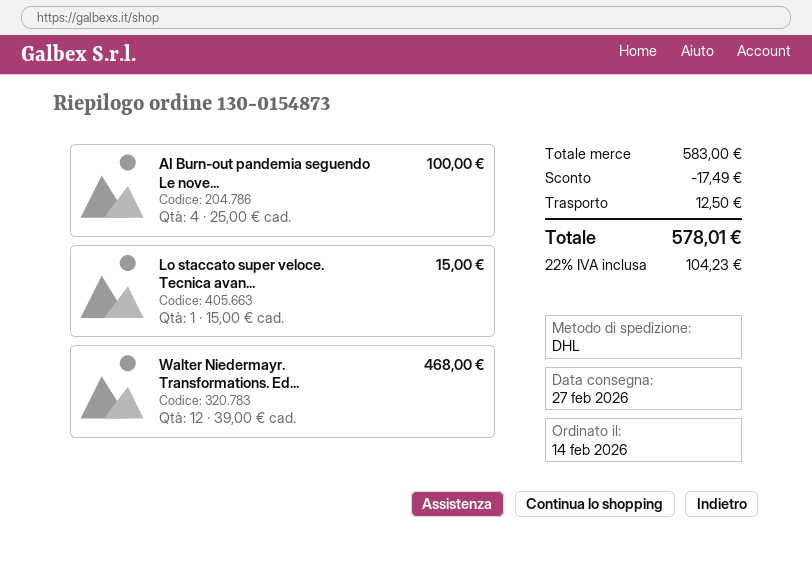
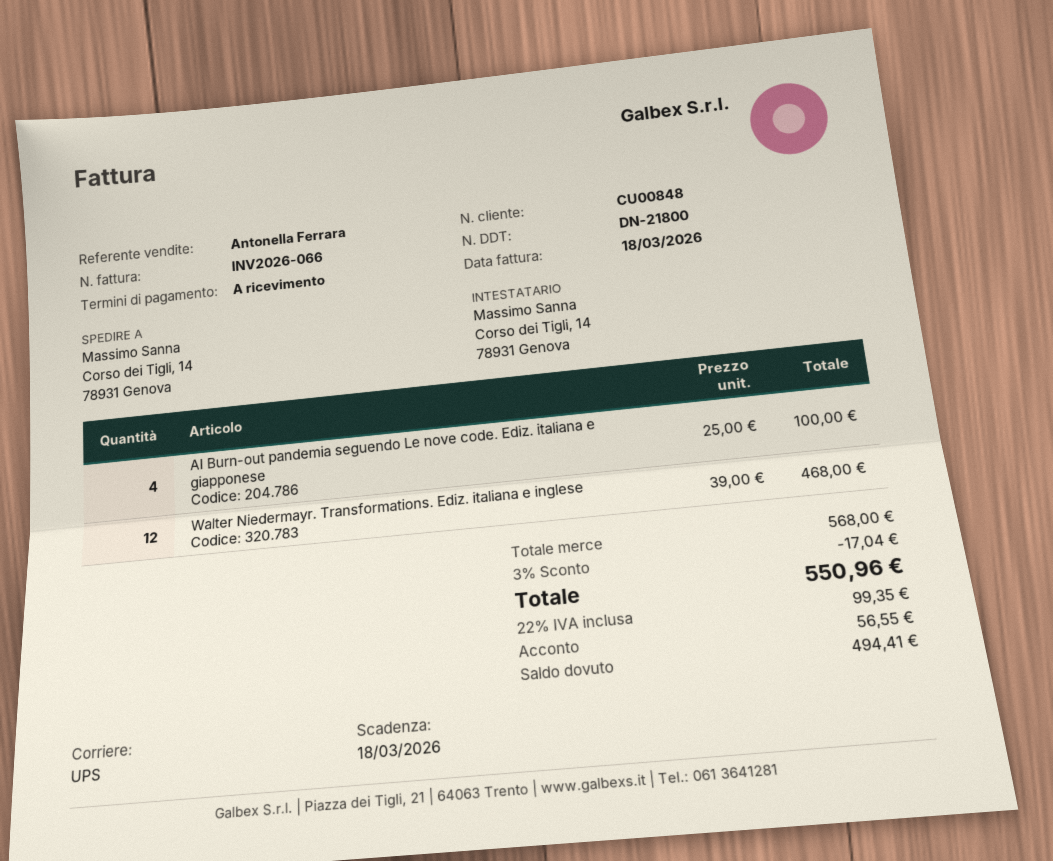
shipping method: DHL -> UPS
Lo staccato super veloce. Tecnica avan...: 1 x 15.00 = 15.00 -> none
subtotal: 583.00 -> 568.00
discount: 17.49 -> 17.04
shipping: 12.50 -> none
tax: 22% = 104.23 -> 22% = 99.35
total: 578.01 -> 550.96

